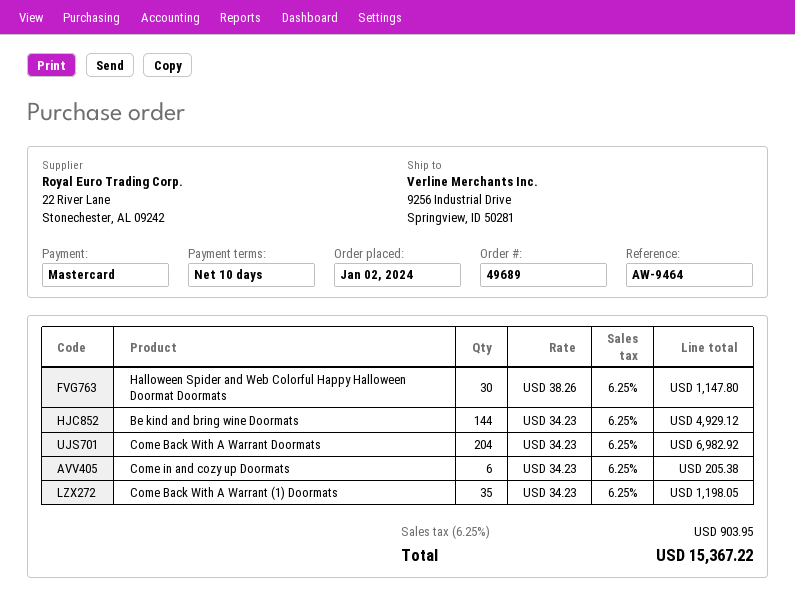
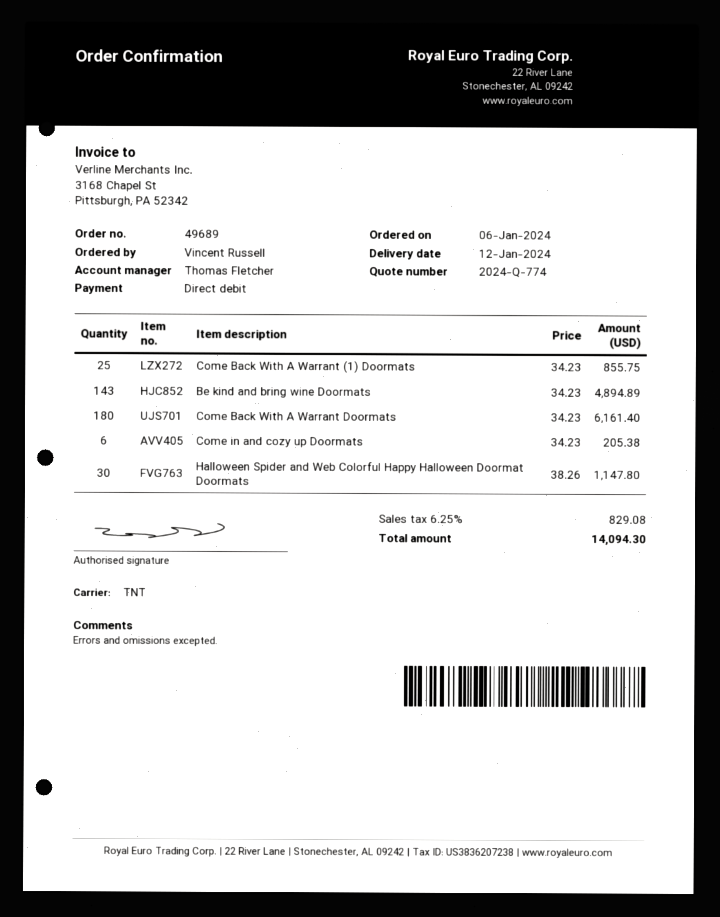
order date: 2024-01-02 -> 2024-01-06
payment method: Mastercard -> direct debit
Be kind and bring wine Doormats: 144 x 34.23 = 4929.12 -> 143 x 34.23 = 4894.89
Come Back With A Warrant Doormats: 204 x 34.23 = 6982.92 -> 180 x 34.23 = 6161.40
Come Back With A Warrant (1) Doormats: 35 x 34.23 = 1198.05 -> 25 x 34.23 = 855.75
tax: 6.25% = 903.95 -> 6.25% = 829.08
total: 15367.22 -> 14094.30

